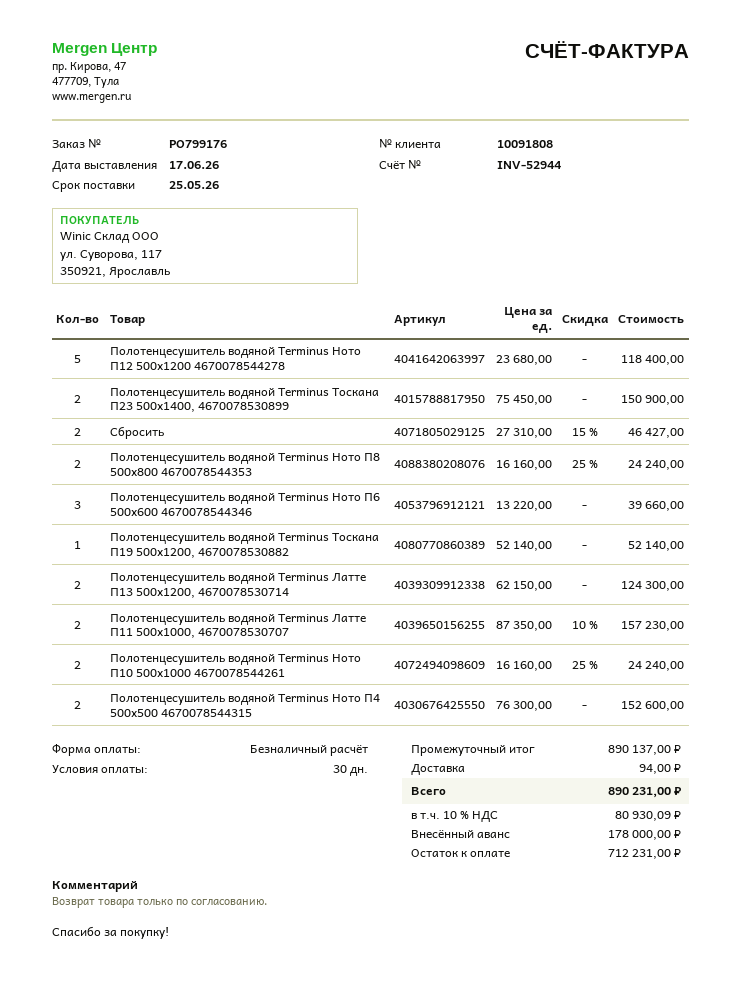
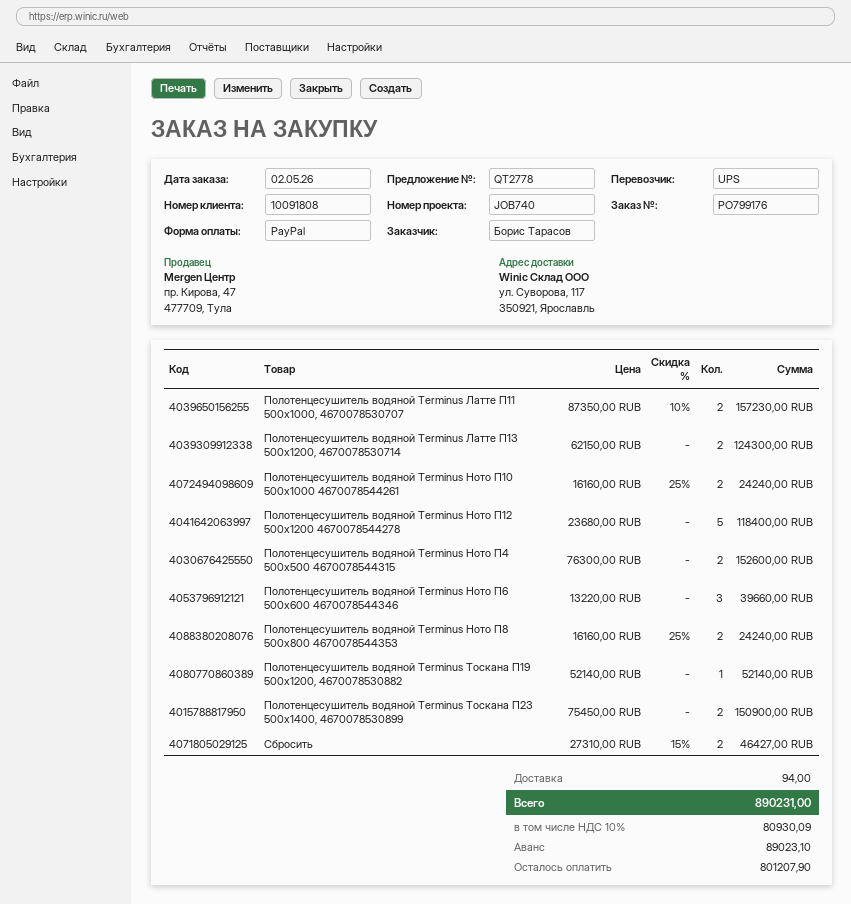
payment method: bank transfer -> PayPal
deposit: 178000.00 -> 89023.10
balance: 712231.00 -> 801207.90

